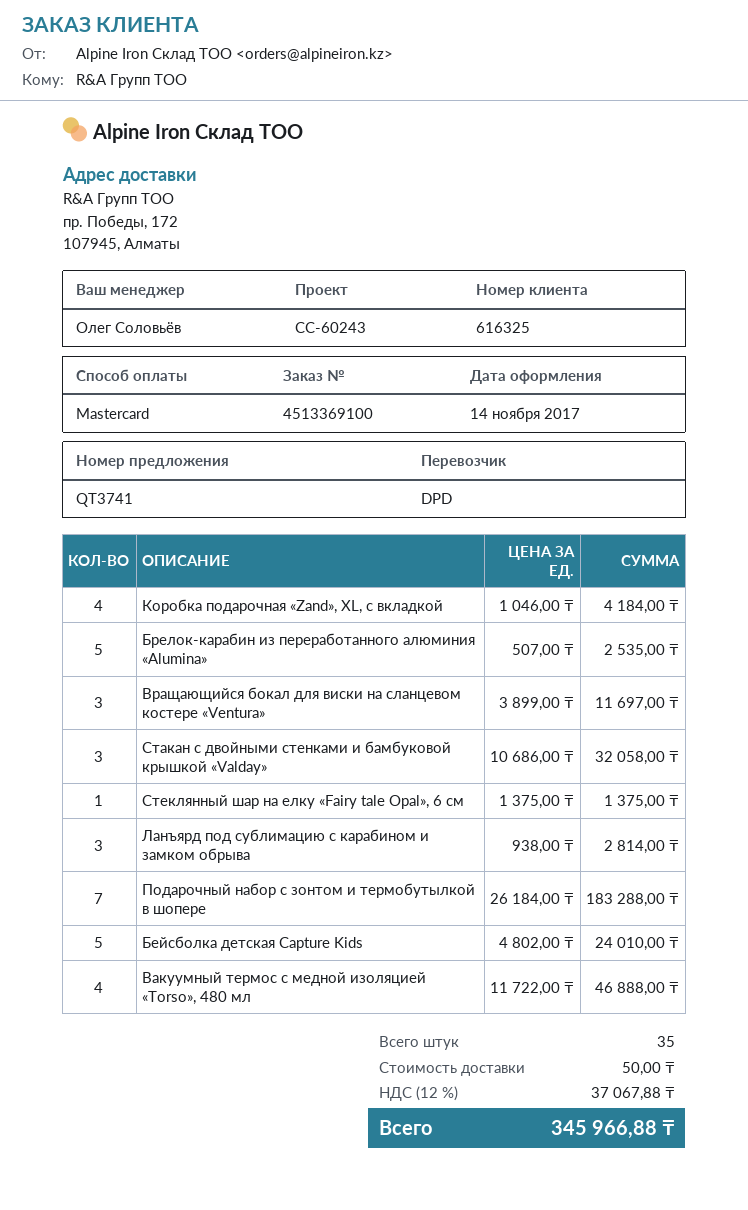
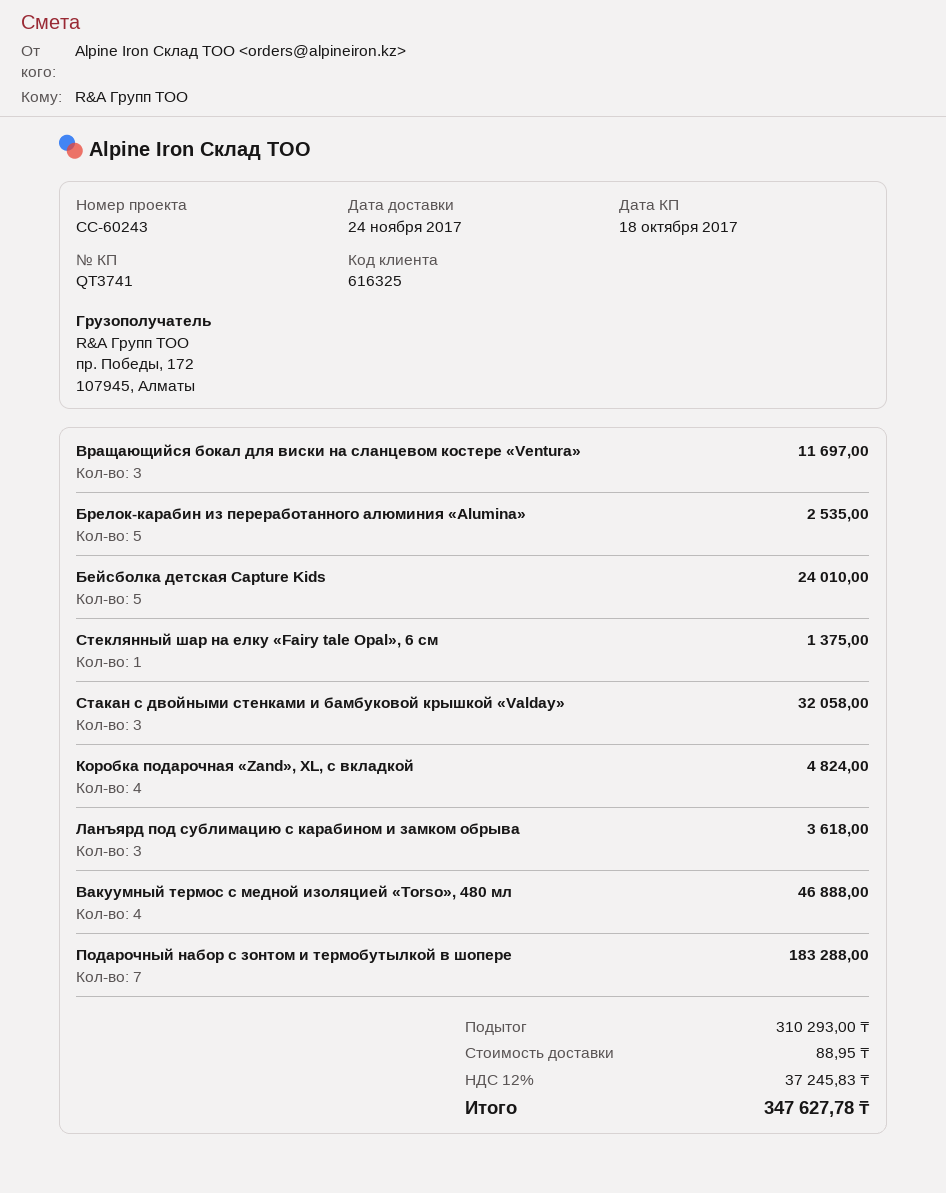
Коробка подарочная «Zand», XL, с вкладкой: 4 for 4184.00 -> 4 for 4824.00
Ланъярд под сублимацию с карабином и замком обрыва: 3 for 2814.00 -> 3 for 3618.00
shipping: 50.00 -> 88.95
tax: 12% = 37067.88 -> 12% = 37245.83
total: 345966.88 -> 347627.78

